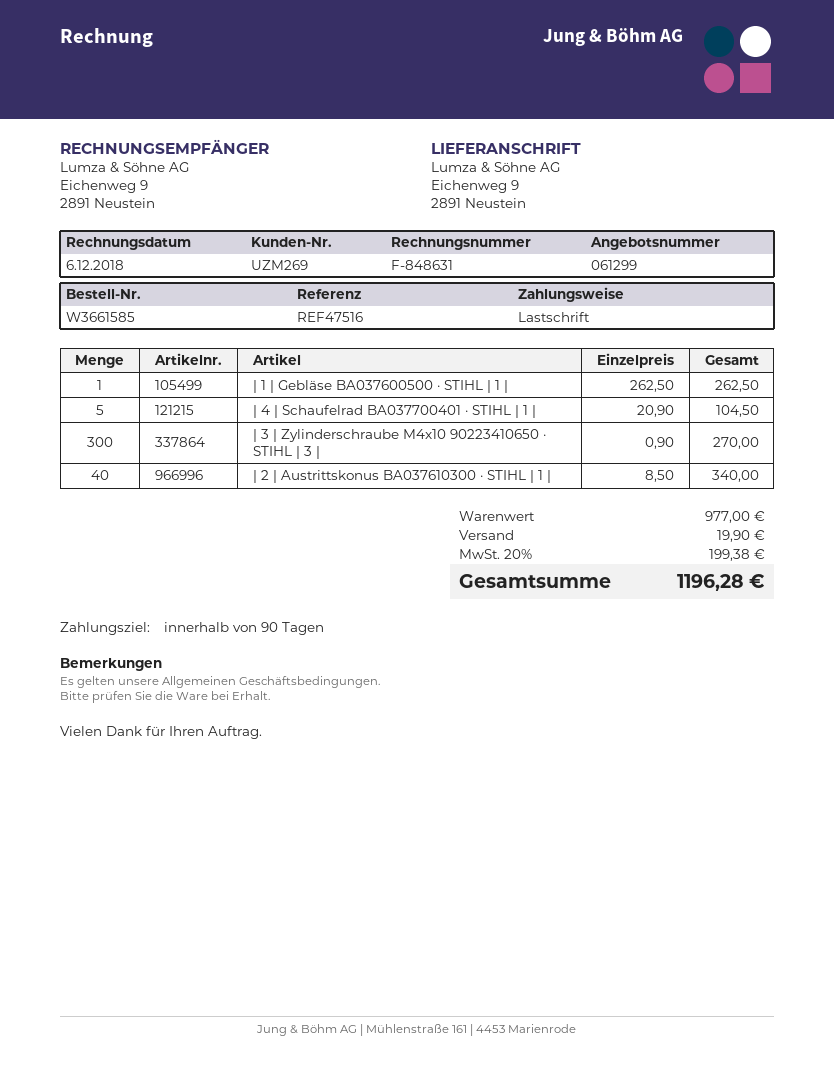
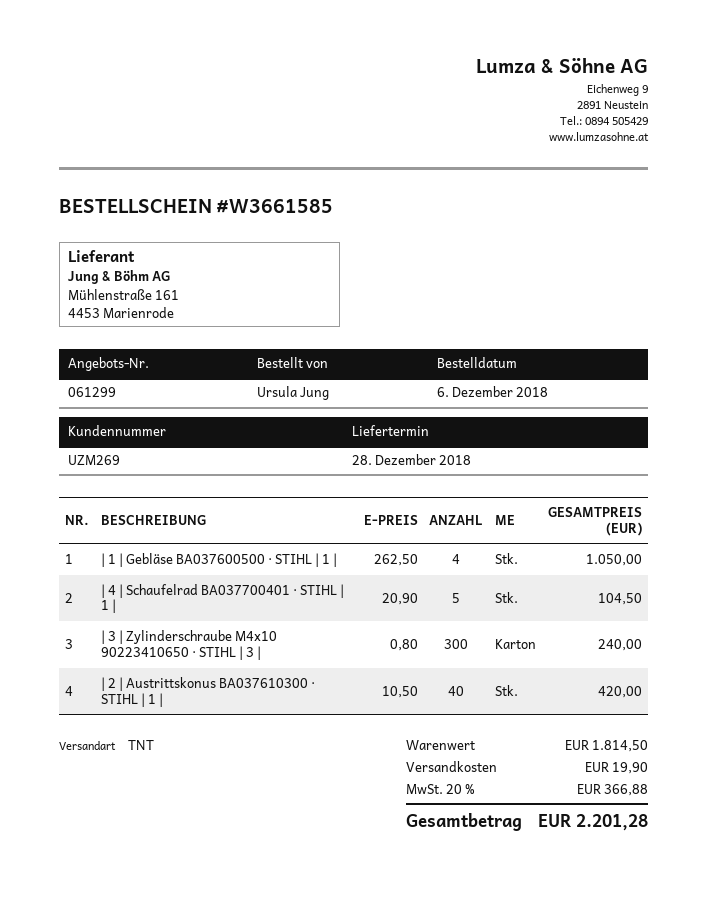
| 1 | Gebläse BA037600500 · STIHL | 1 |: 1 x 262.50 = 262.50 -> 4 x 262.50 = 1050.00
| 3 | Zylinderschraube M4x10 90223410650 · STIHL | 3 |: 300 x 0.90 = 270.00 -> 300 x 0.80 = 240.00
| 2 | Austrittskonus BA037610300 · STIHL | 1 |: 40 x 8.50 = 340.00 -> 40 x 10.50 = 420.00
subtotal: 977.00 -> 1814.50
tax: 20% = 199.38 -> 20% = 366.88
total: 1196.28 -> 2201.28

